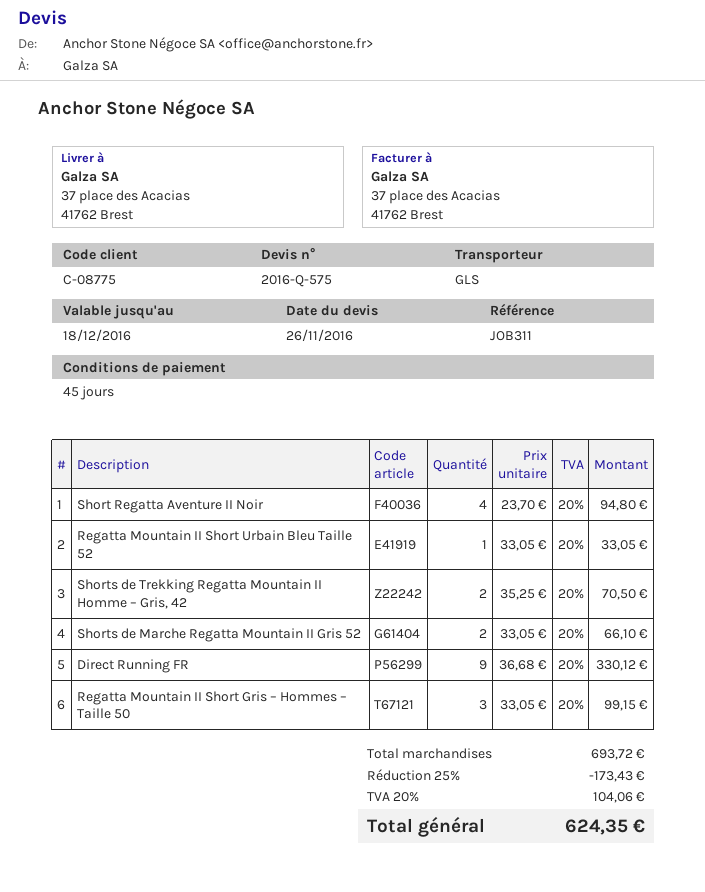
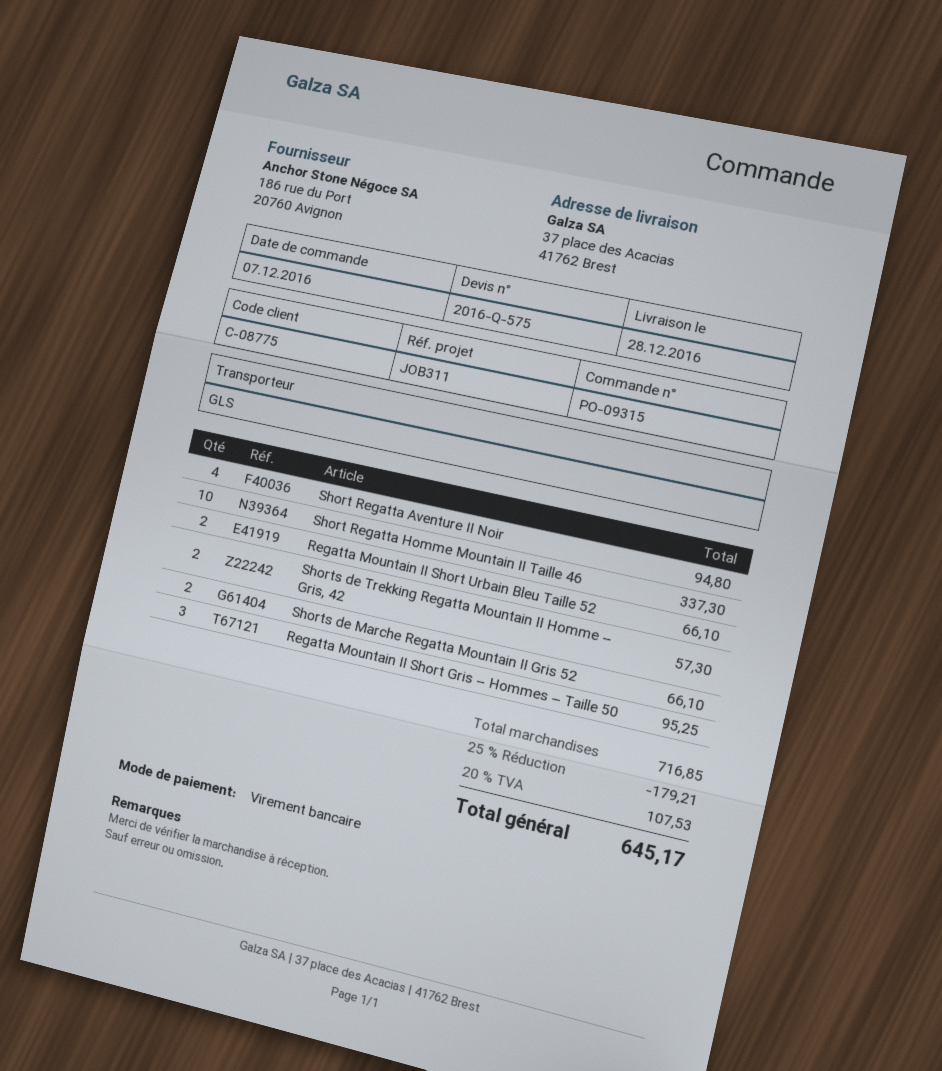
Regatta Mountain II Short Urbain Bleu Taille 52: 1 for 33.05 -> 2 for 66.10
Shorts de Trekking Regatta Mountain II Homme – Gris, 42: 2 for 70.50 -> 2 for 57.30
Direct Running FR: 9 for 330.12 -> none
Regatta Mountain II Short Gris – Hommes – Taille 50: 3 for 99.15 -> 3 for 95.25
Short Regatta Homme Mountain II Taille 46: none -> 10 for 337.30
subtotal: 693.72 -> 716.85
discount: 25% = 173.43 -> 25% = 179.21
tax: 20% = 104.06 -> 20% = 107.53
total: 624.35 -> 645.17

